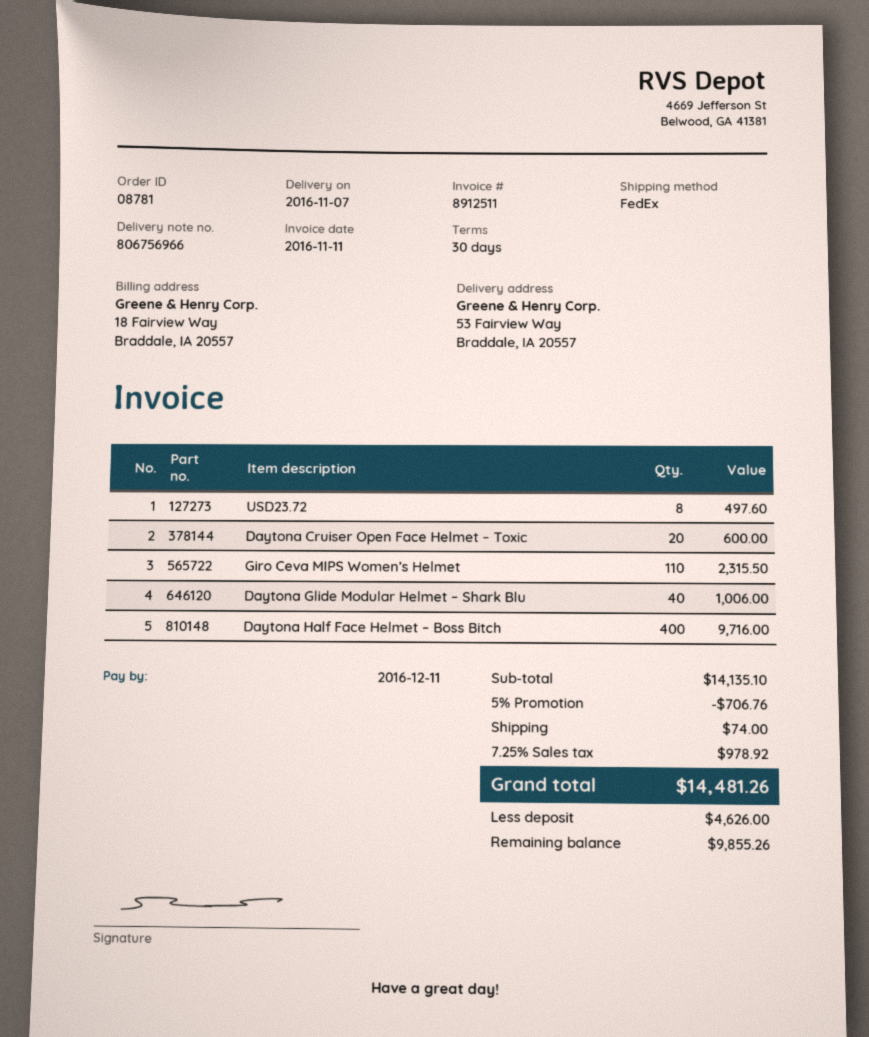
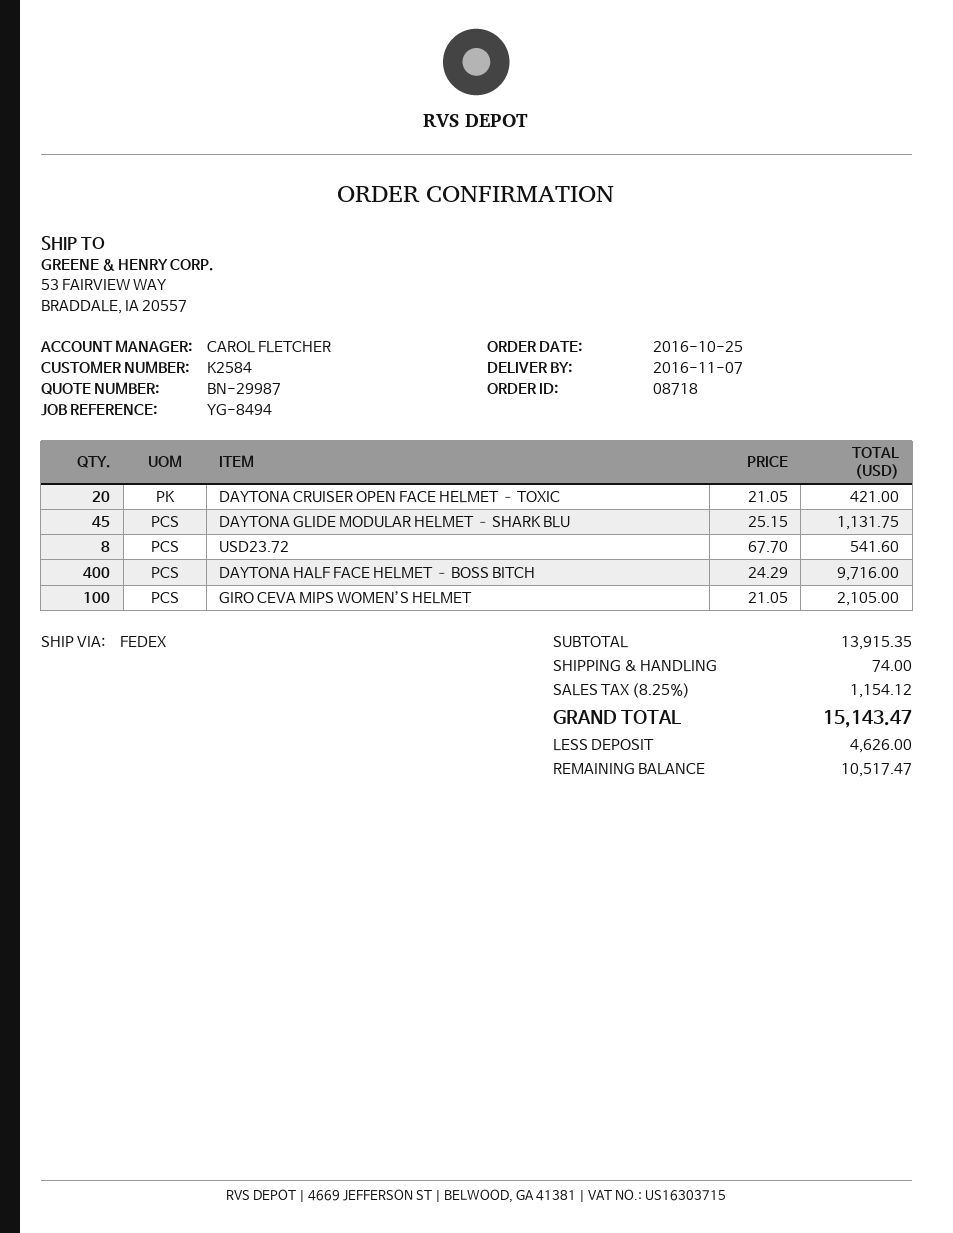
order number: 08781 -> 08718
USD23.72: 8 for 497.60 -> 8 for 541.60
Daytona Cruiser Open Face Helmet – Toxic: 20 for 600.00 -> 20 for 421.00
Giro Ceva MIPS Women’s Helmet: 110 for 2315.50 -> 100 for 2105.00
Daytona Glide Modular Helmet – Shark Blu: 40 for 1006.00 -> 45 for 1131.75
subtotal: 14135.10 -> 13915.35
discount: 5% = 706.76 -> none
tax: 7.25% = 978.92 -> 8.25% = 1154.12
total: 14481.26 -> 15143.47
balance: 9855.26 -> 10517.47

